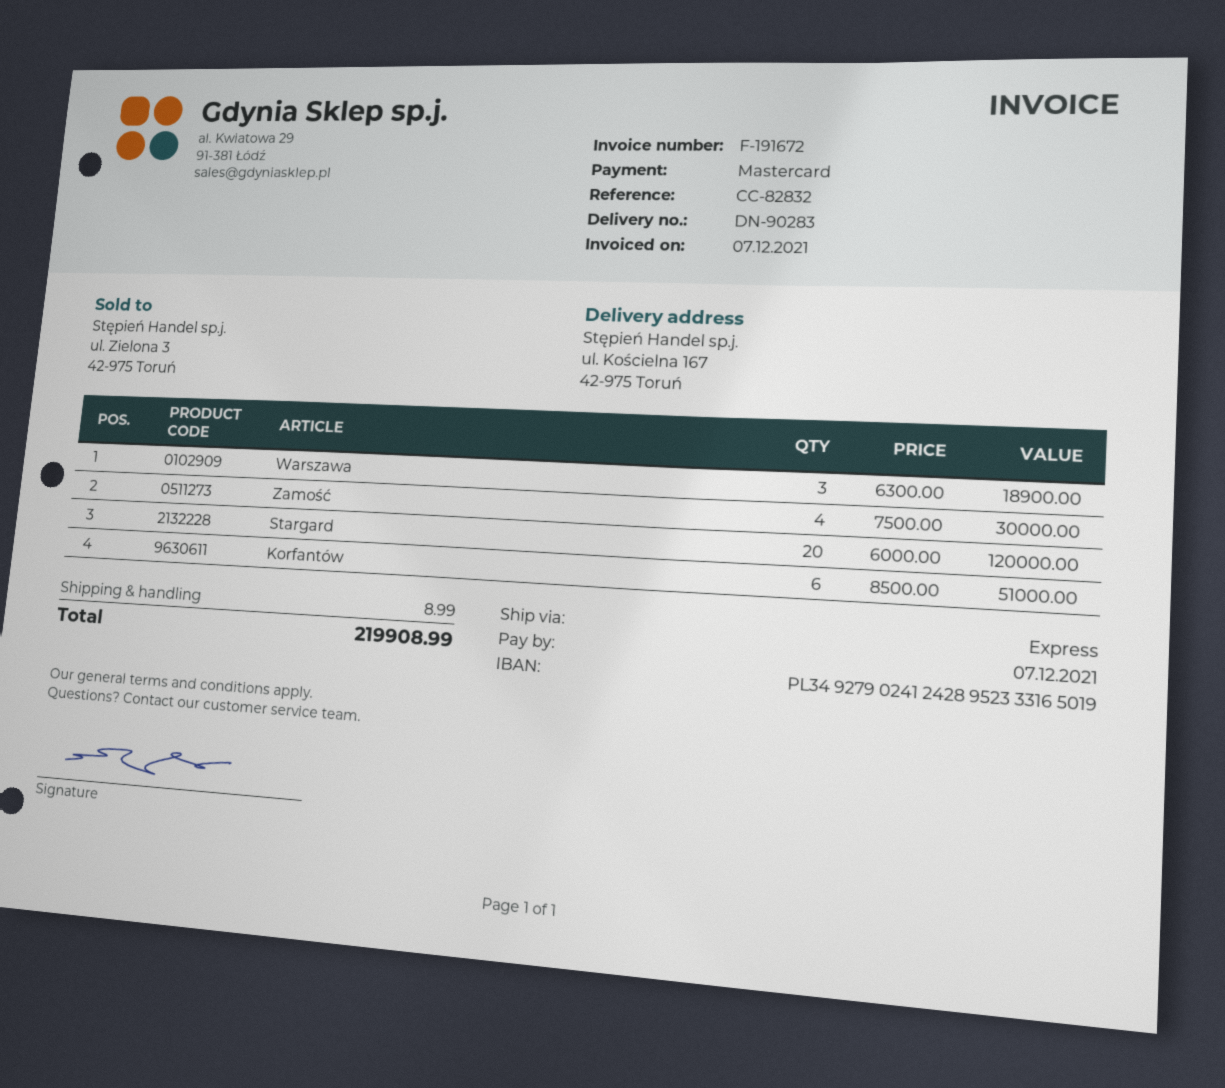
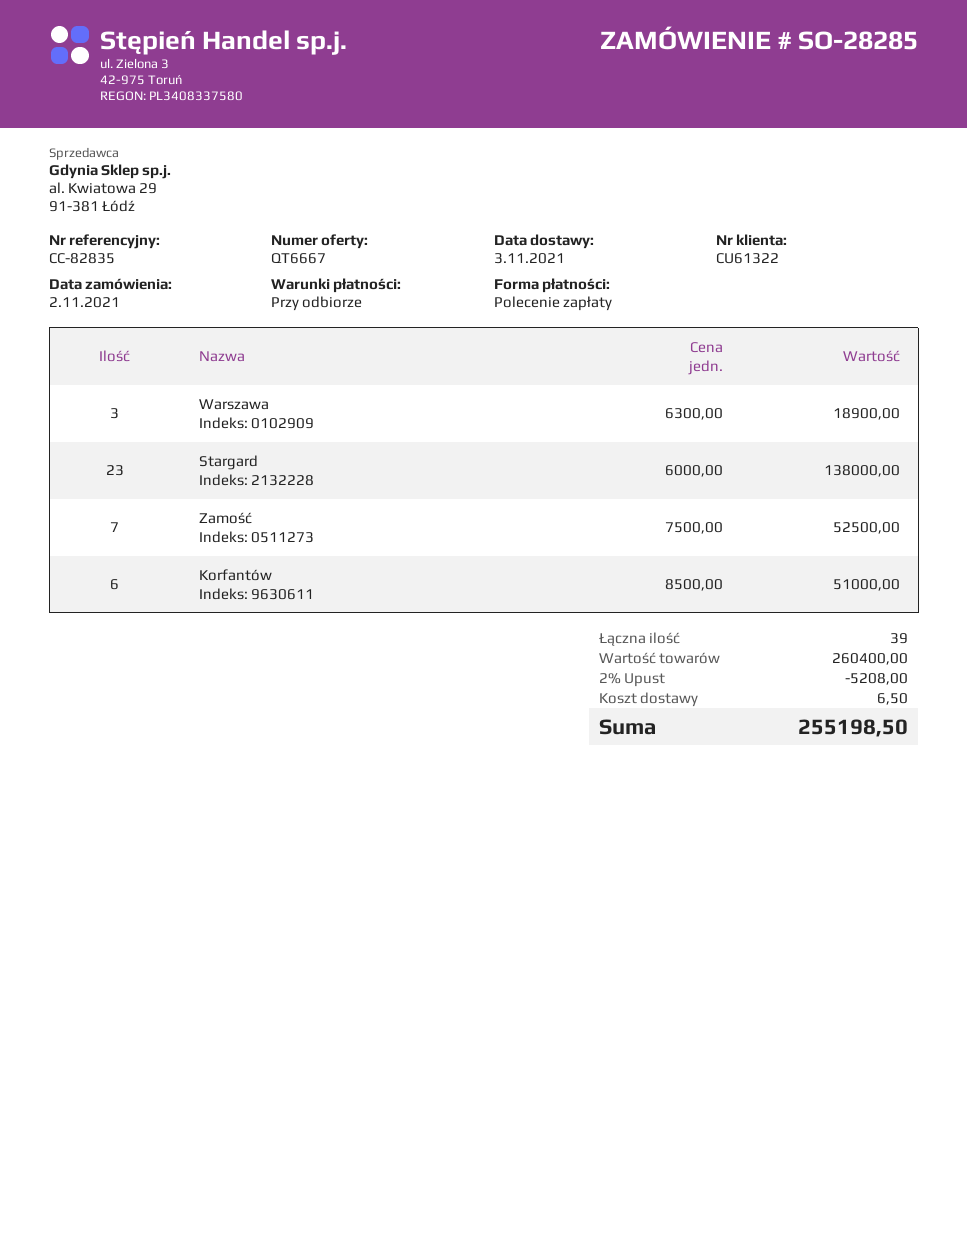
reference: CC-82832 -> CC-82835
payment method: Mastercard -> direct debit
Zamość: 4 x 7500.00 = 30000.00 -> 7 x 7500.00 = 52500.00
Stargard: 20 x 6000.00 = 120000.00 -> 23 x 6000.00 = 138000.00
discount: none -> 2% = 5208.00
shipping: 8.99 -> 6.50
total: 219908.99 -> 255198.50

